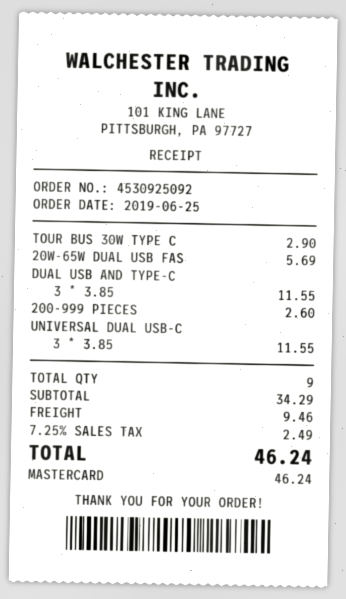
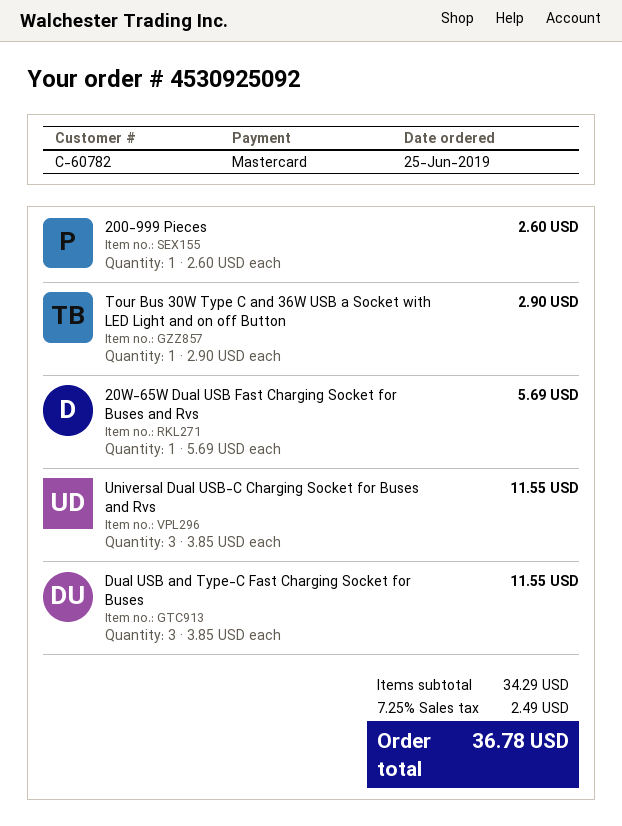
shipping: 9.46 -> none
total: 46.24 -> 36.78

